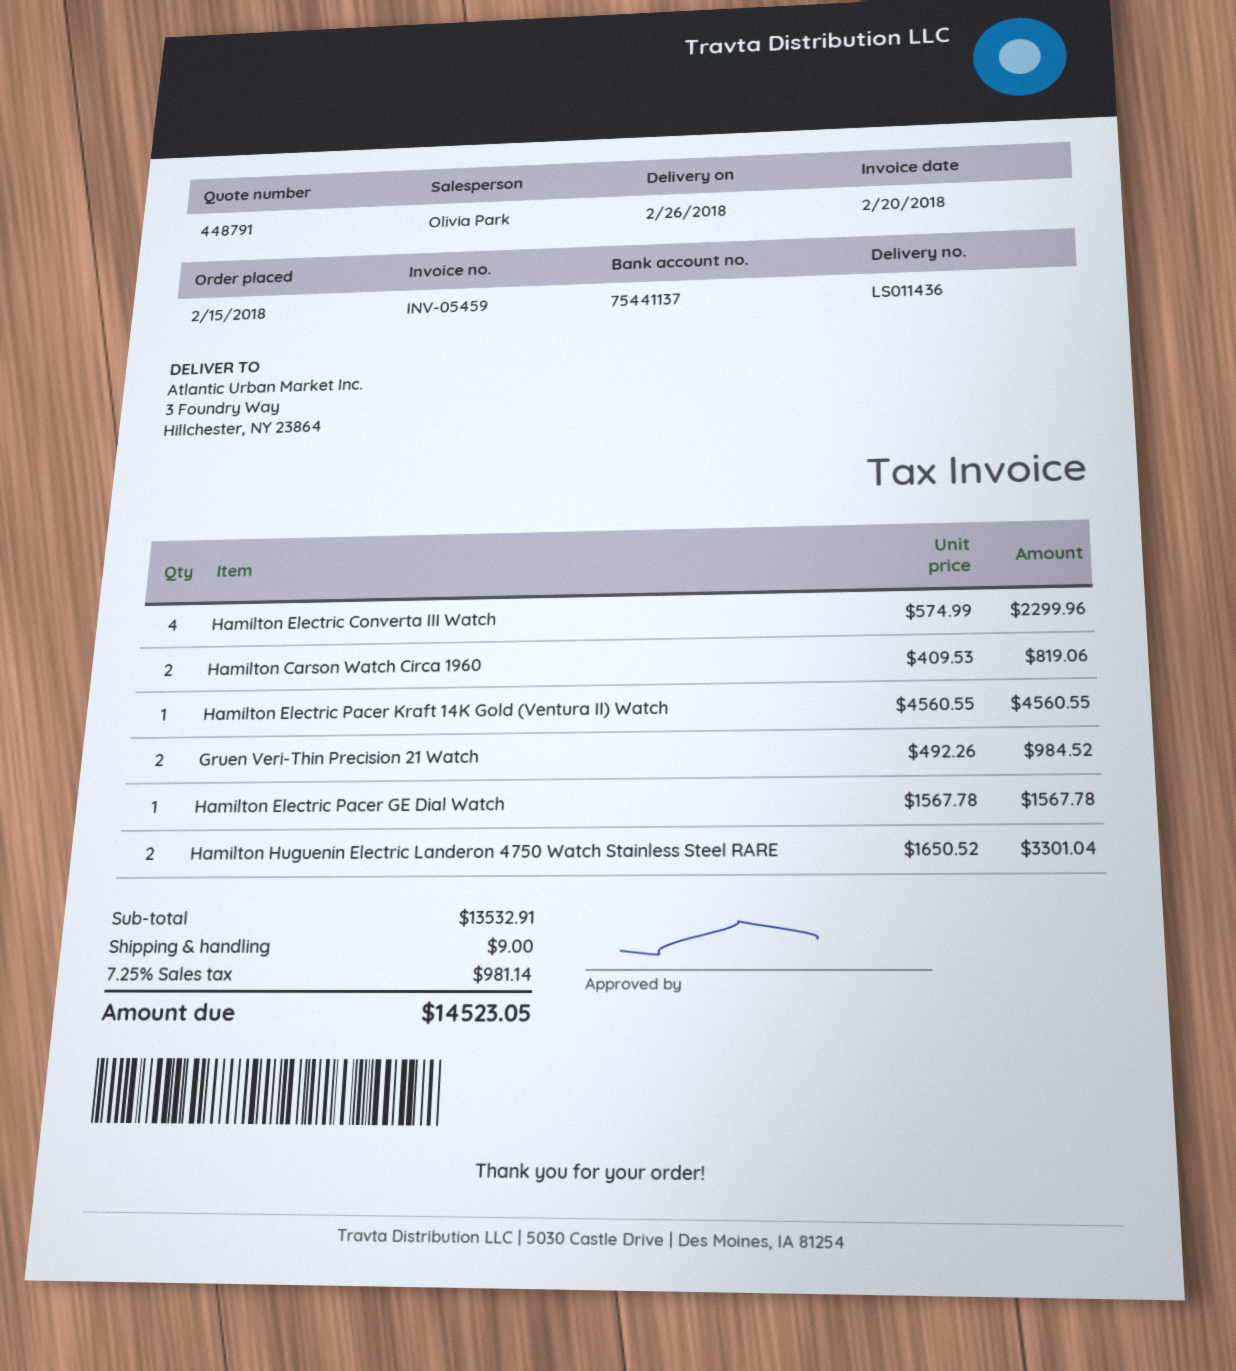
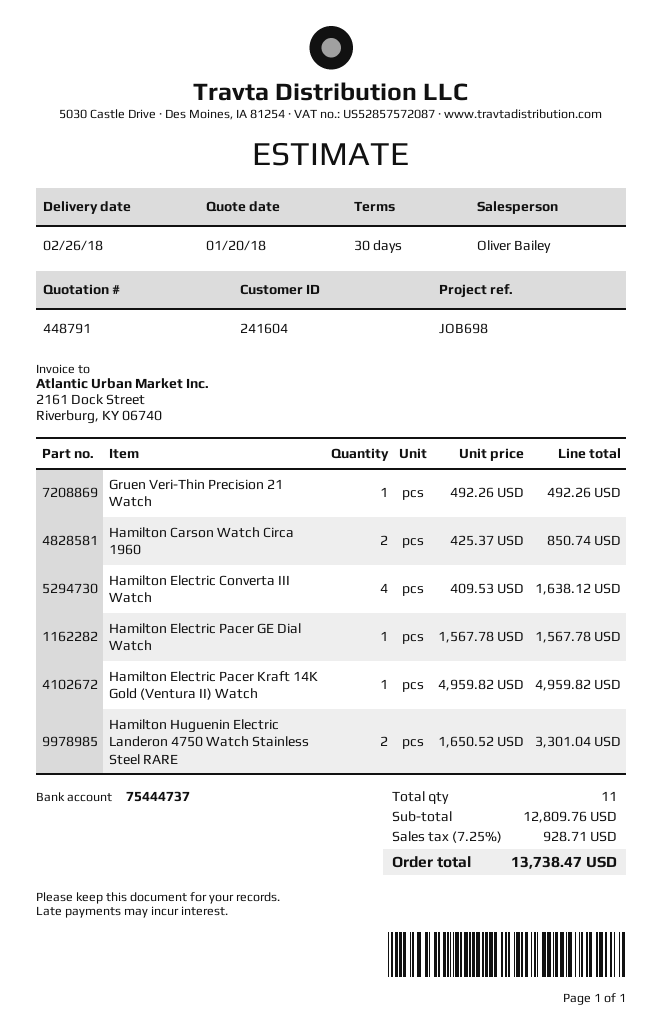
sales rep: Olivia Park -> Oliver Bailey
bank account: 75441137 -> 75444737
Hamilton Electric Converta III Watch: 4 x 574.99 = 2299.96 -> 4 x 409.53 = 1638.12
Hamilton Carson Watch Circa 1960: 2 x 409.53 = 819.06 -> 2 x 425.37 = 850.74
Hamilton Electric Pacer Kraft 14K Gold (Ventura II) Watch: 1 x 4560.55 = 4560.55 -> 1 x 4959.82 = 4959.82
Gruen Veri-Thin Precision 21 Watch: 2 x 492.26 = 984.52 -> 1 x 492.26 = 492.26
subtotal: 13532.91 -> 12809.76
shipping: 9.00 -> none
tax: 7.25% = 981.14 -> 7.25% = 928.71
total: 14523.05 -> 13738.47

